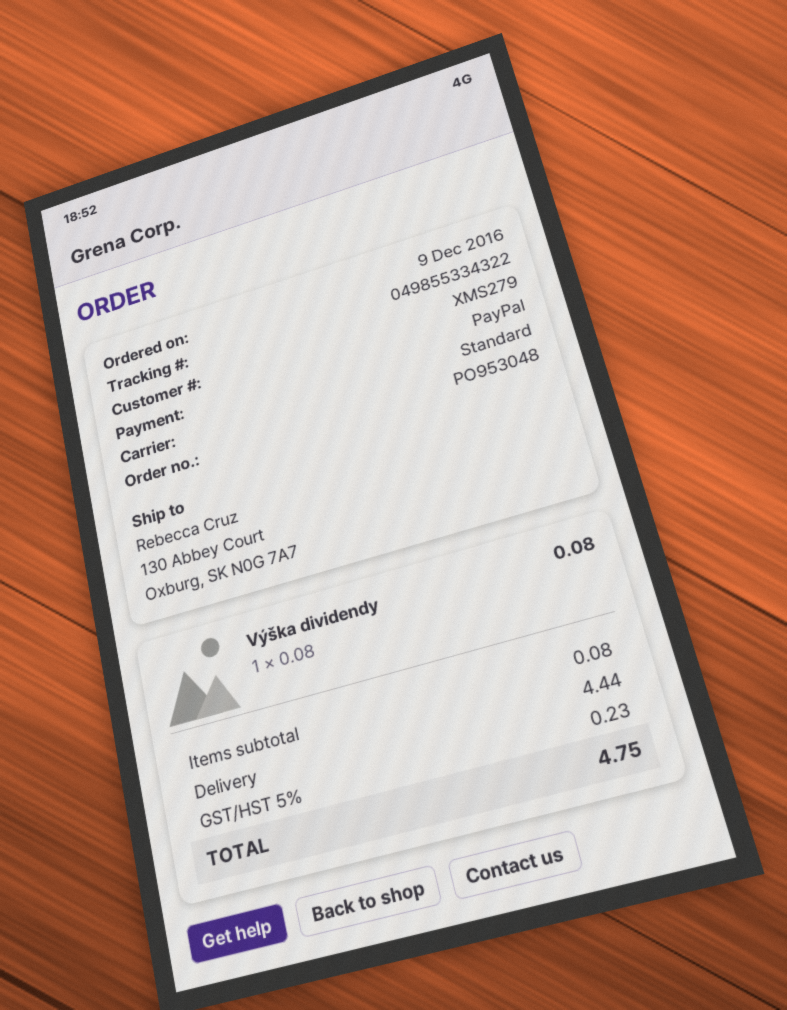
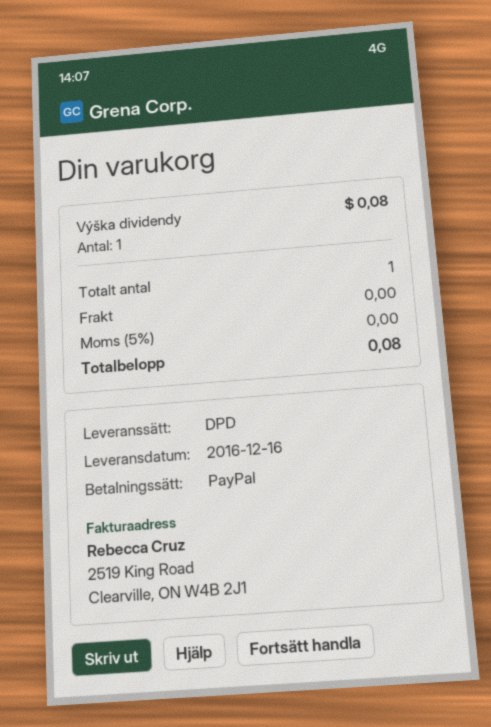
shipping method: standard -> DPD
shipping: 4.44 -> 0.00
tax: 5% = 0.23 -> 5% = 0.00
total: 4.75 -> 0.08

